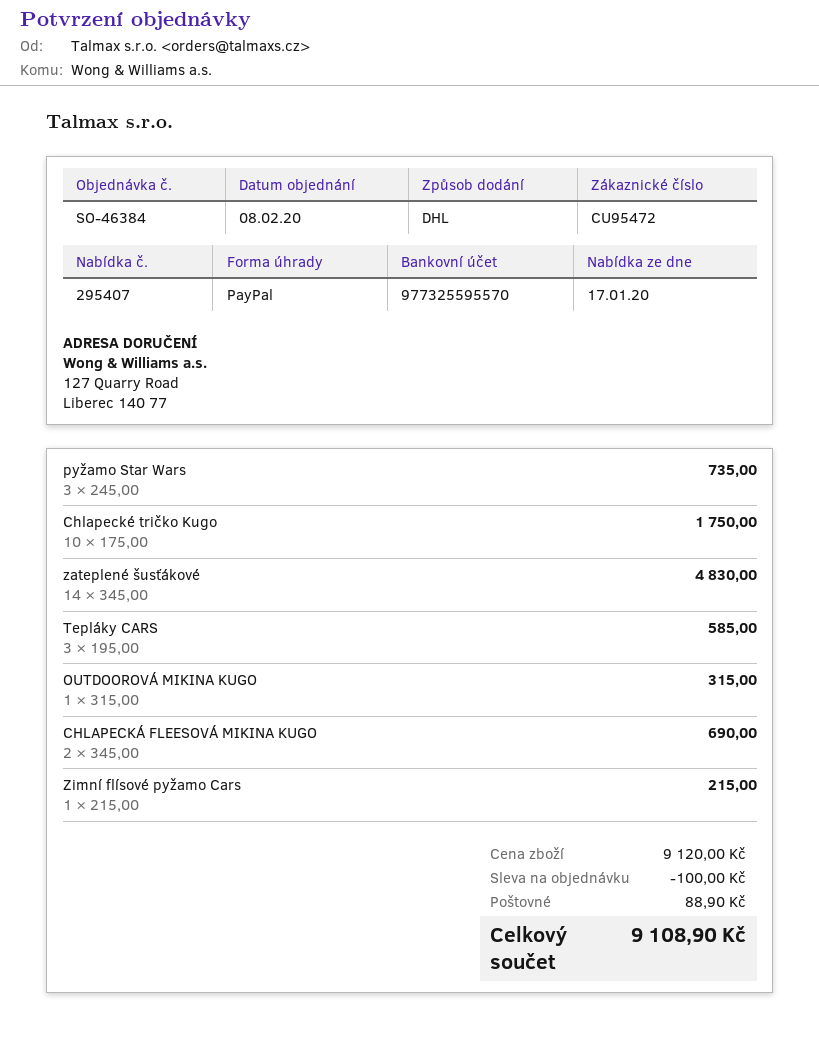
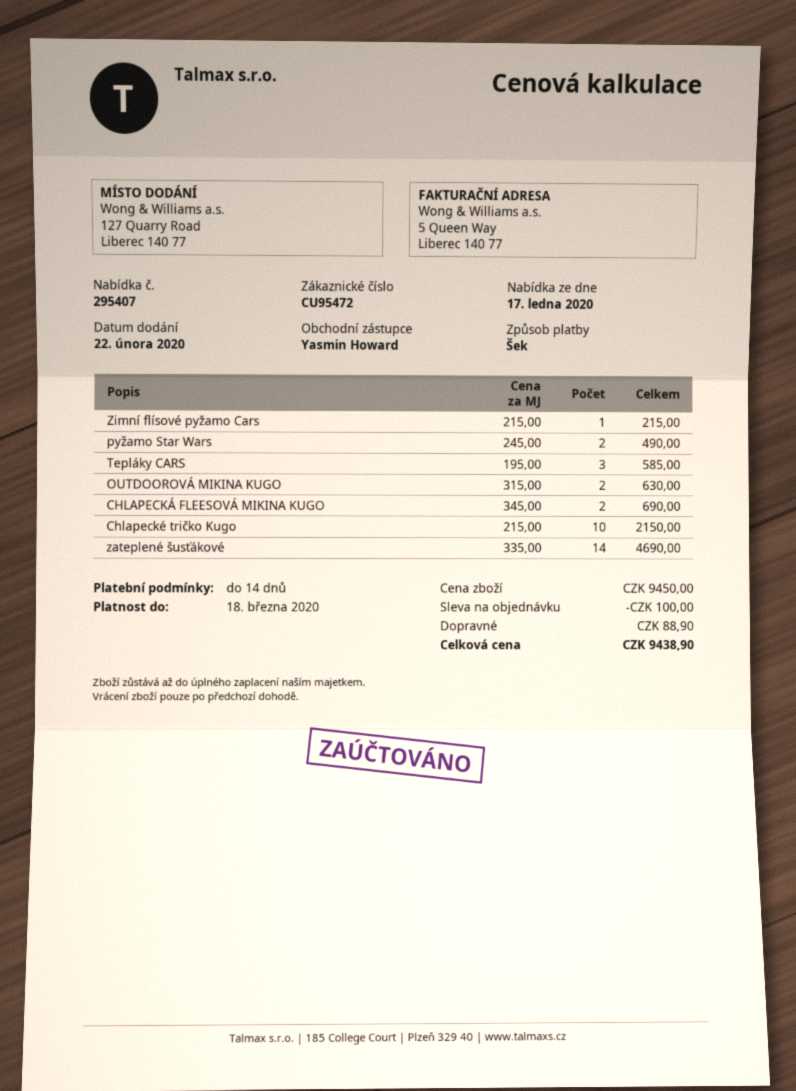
payment method: PayPal -> cheque
pyžamo Star Wars: 3 x 245.00 = 735.00 -> 2 x 245.00 = 490.00
Chlapecké tričko Kugo: 10 x 175.00 = 1750.00 -> 10 x 215.00 = 2150.00
zateplené šusťákové: 14 x 345.00 = 4830.00 -> 14 x 335.00 = 4690.00
OUTDOOROVÁ MIKINA KUGO: 1 x 315.00 = 315.00 -> 2 x 315.00 = 630.00
subtotal: 9120.00 -> 9450.00
total: 9108.90 -> 9438.90

